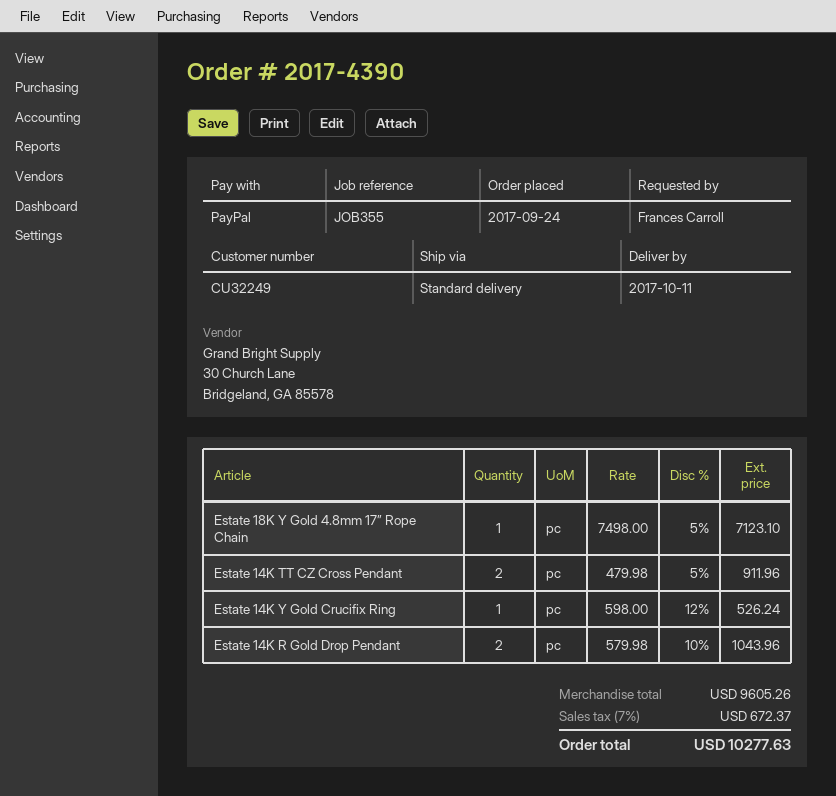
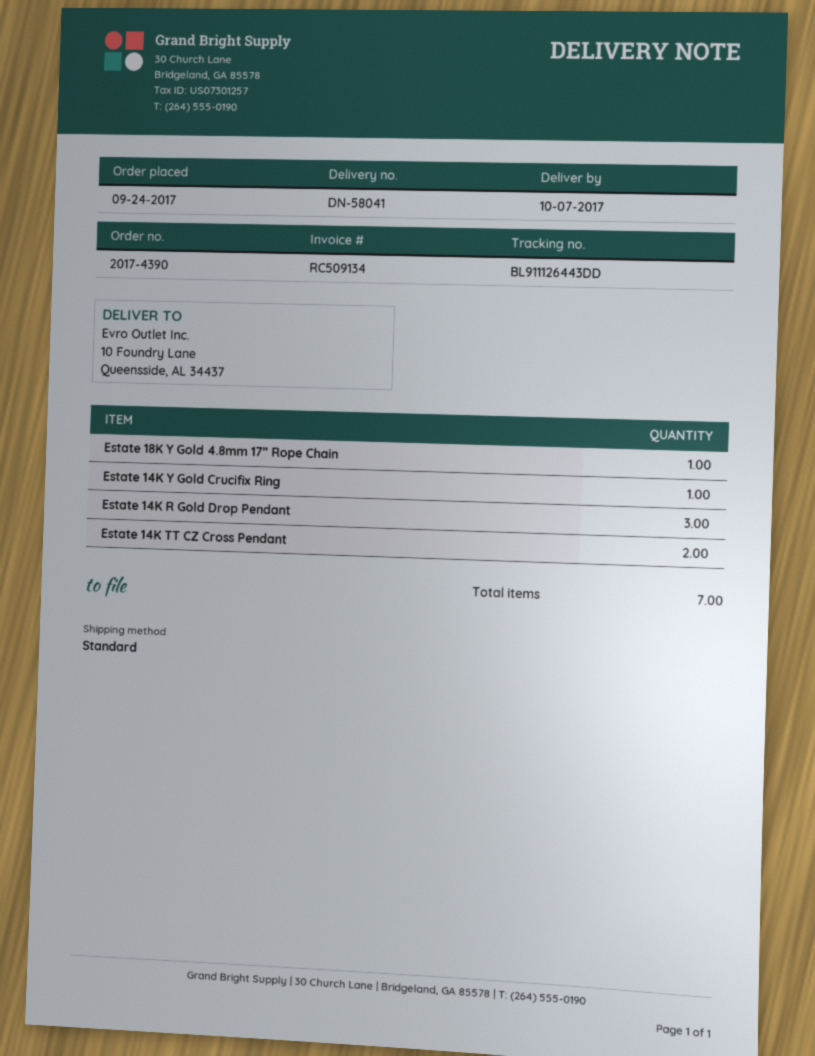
delivery date: 2017-10-11 -> 2017-10-07
Estate 14K R Gold Drop Pendant: 2 -> 3

